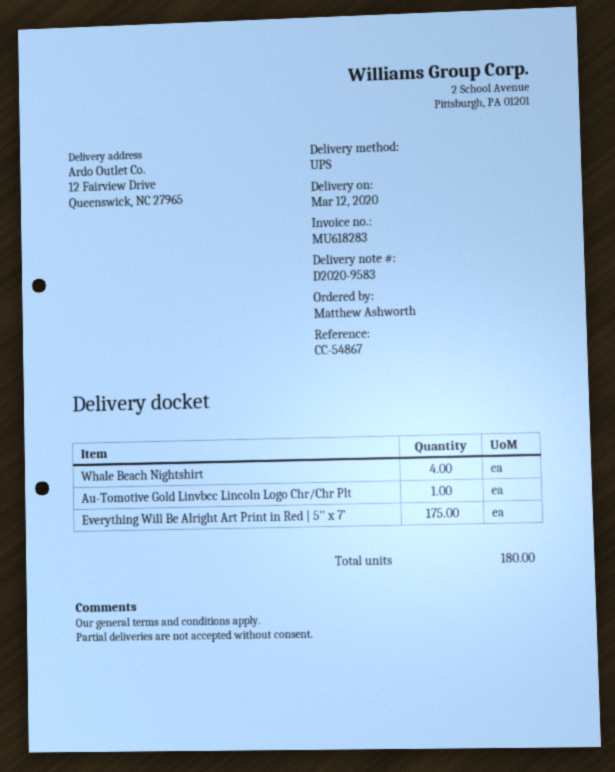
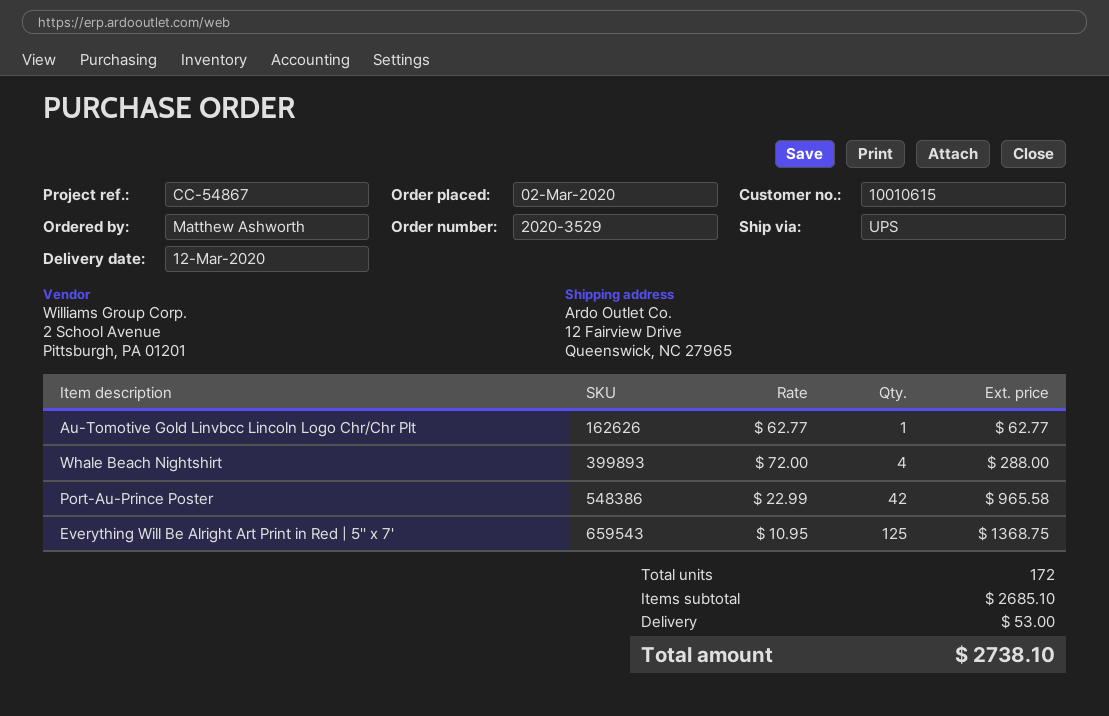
Everything Will Be Alright Art Print in Red | 5'' x 7': 175 -> 125
Port-Au-Prince Poster: none -> 42
total quantity: 180 -> 172

